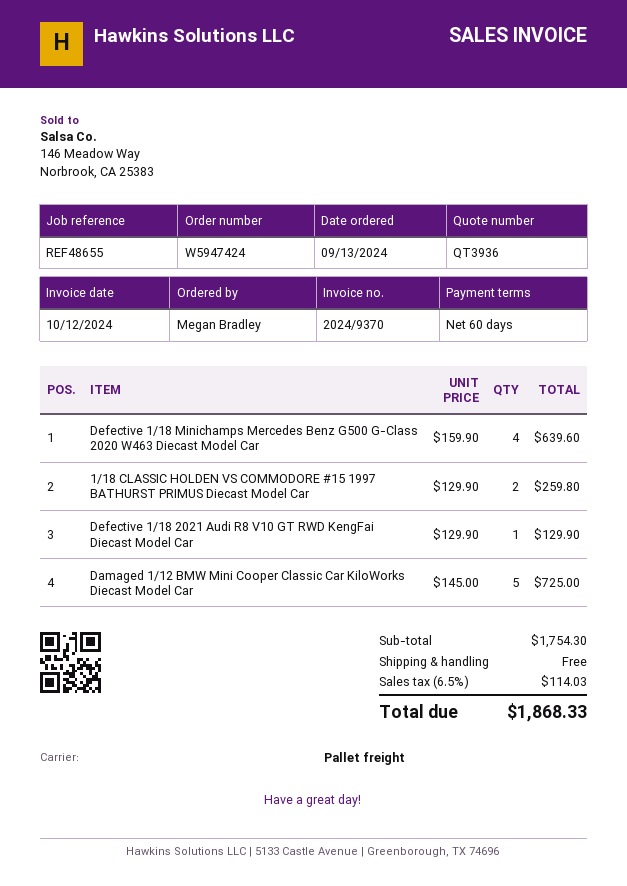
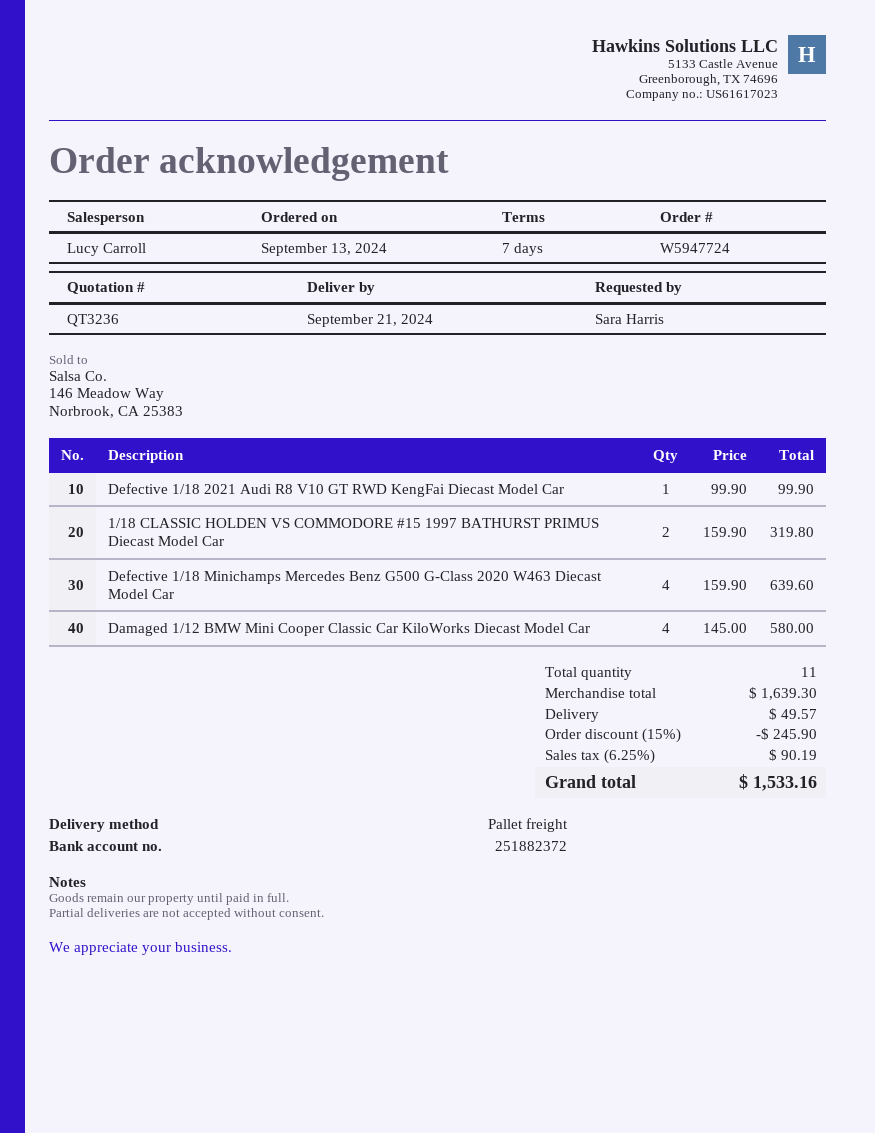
quote number: QT3936 -> QT3236
order number: W5947424 -> W5947724
payment terms: 60 days -> 7 days
ordered by: Megan Bradley -> Sara Harris
1/18 CLASSIC HOLDEN VS COMMODORE #15 1997 BATHURST PRIMUS Diecast Model Car: 2 x 129.90 = 259.80 -> 2 x 159.90 = 319.80
Defective 1/18 2021 Audi R8 V10 GT RWD KengFai Diecast Model Car: 1 x 129.90 = 129.90 -> 1 x 99.90 = 99.90
Damaged 1/12 BMW Mini Cooper Classic Car KiloWorks Diecast Model Car: 5 x 145.00 = 725.00 -> 4 x 145.00 = 580.00
subtotal: 1754.30 -> 1639.30
discount: none -> 15% = 245.90
shipping: 0.00 -> 49.57
tax: 6.5% = 114.03 -> 6.25% = 90.19
total: 1868.33 -> 1533.16

